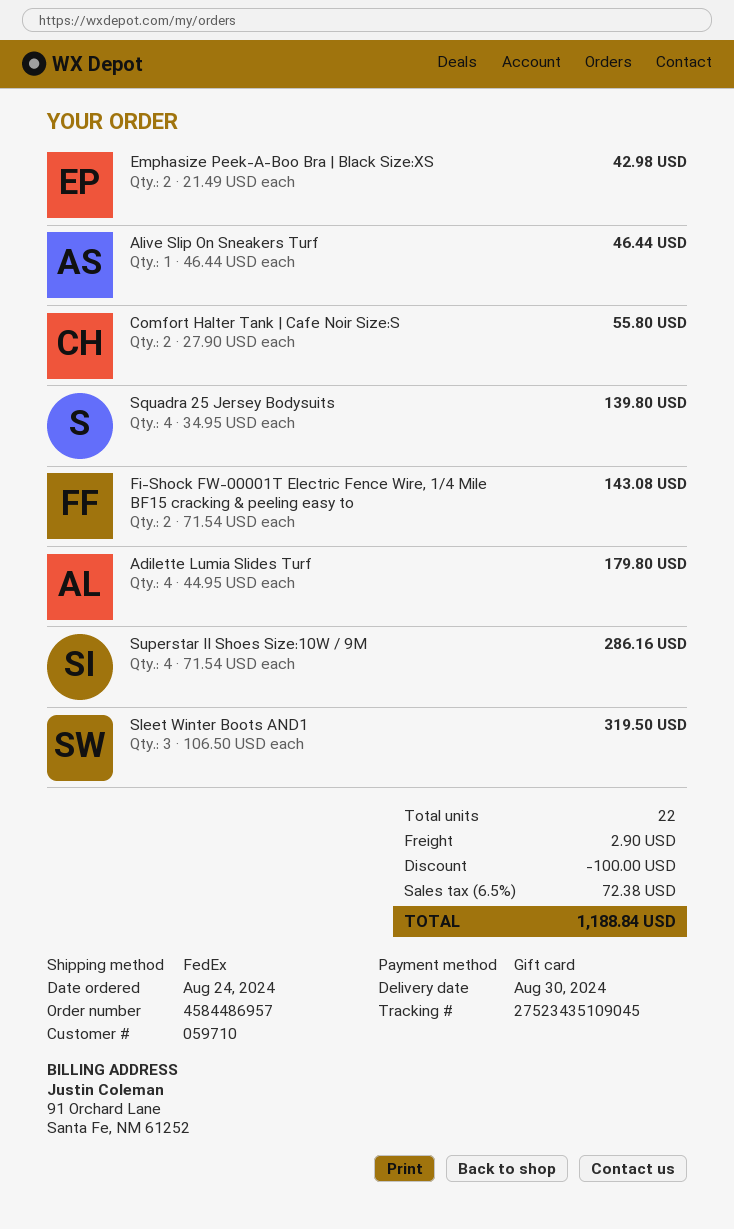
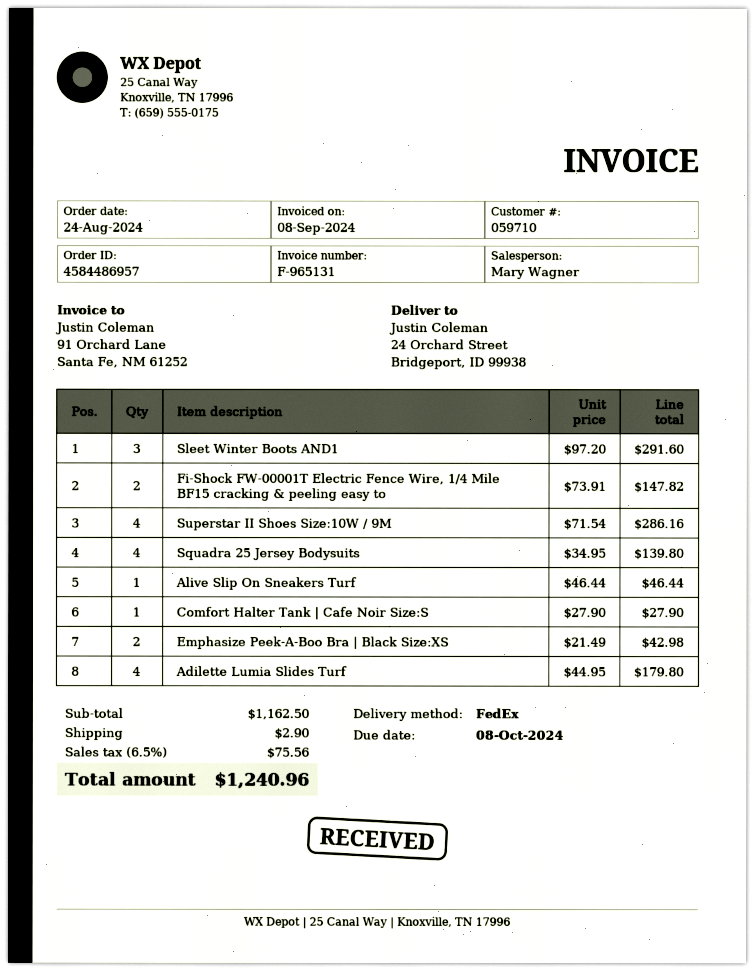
Comfort Halter Tank | Cafe Noir Size:S: 2 x 27.90 = 55.80 -> 1 x 27.90 = 27.90
Fi-Shock FW-00001T Electric Fence Wire, 1/4 Mile BF15 cracking & peeling easy to: 2 x 71.54 = 143.08 -> 2 x 73.91 = 147.82
Sleet Winter Boots AND1: 3 x 106.50 = 319.50 -> 3 x 97.20 = 291.60
discount: 100.00 -> none
tax: 6.5% = 72.38 -> 6.5% = 75.56
total: 1188.84 -> 1240.96

